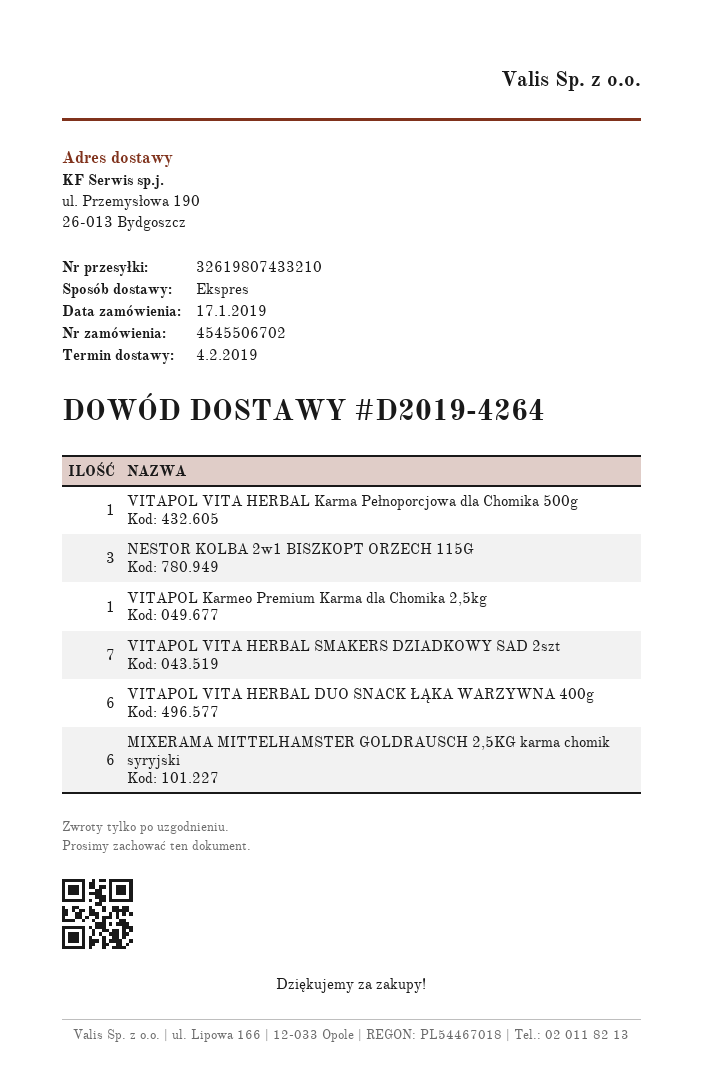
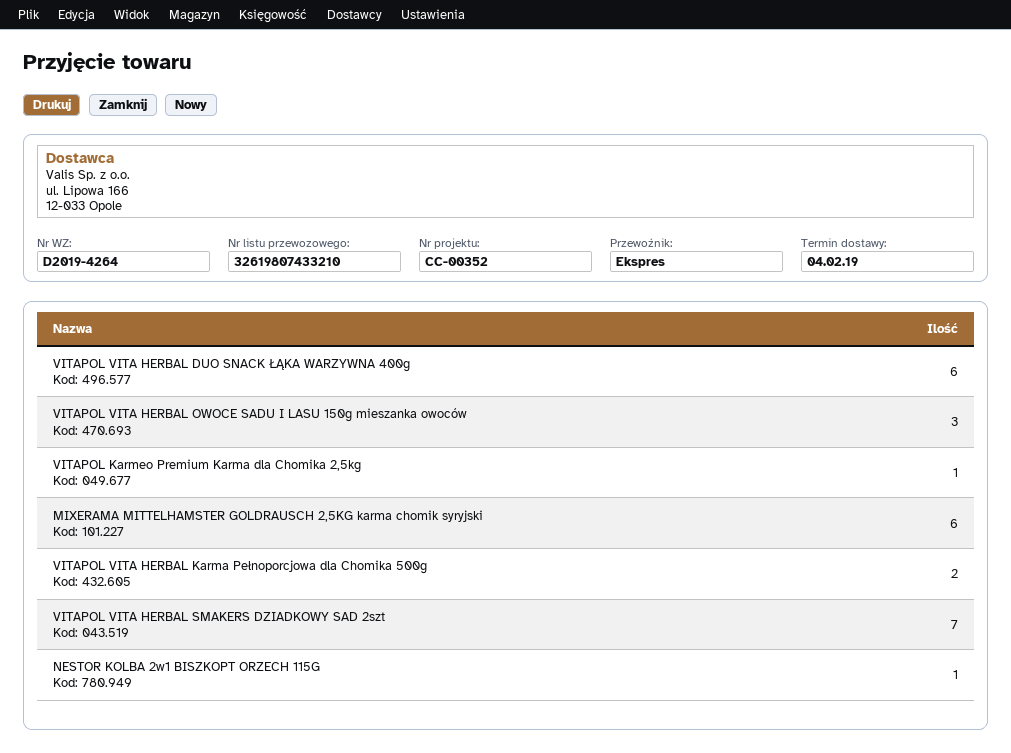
VITAPOL VITA HERBAL Karma Pełnoporcjowa dla Chomika 500g: 1 -> 2
NESTOR KOLBA 2w1 BISZKOPT ORZECH 115G: 3 -> 1
VITAPOL VITA HERBAL OWOCE SADU I LASU 150g mieszanka owoców: none -> 3

